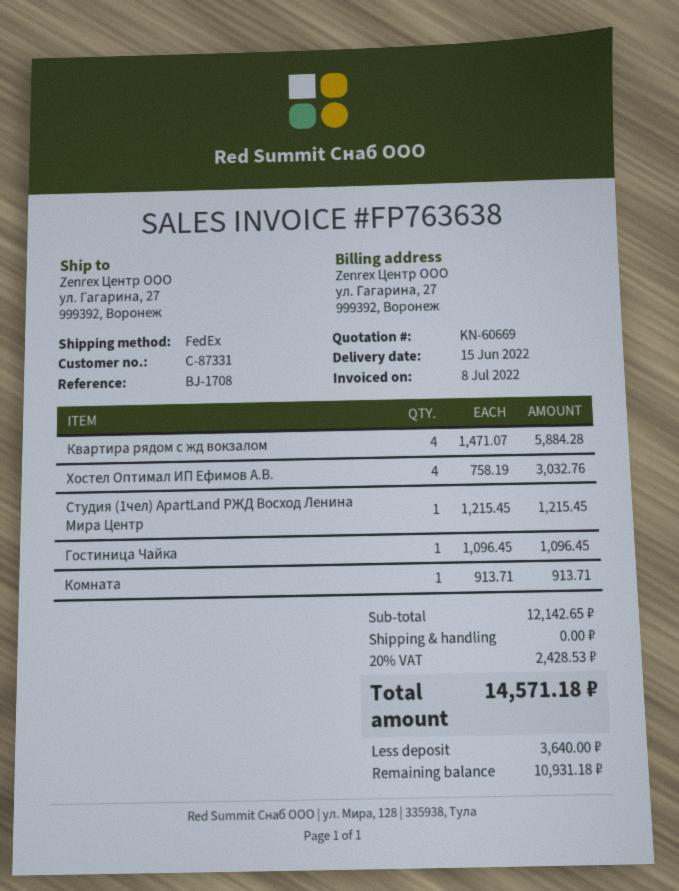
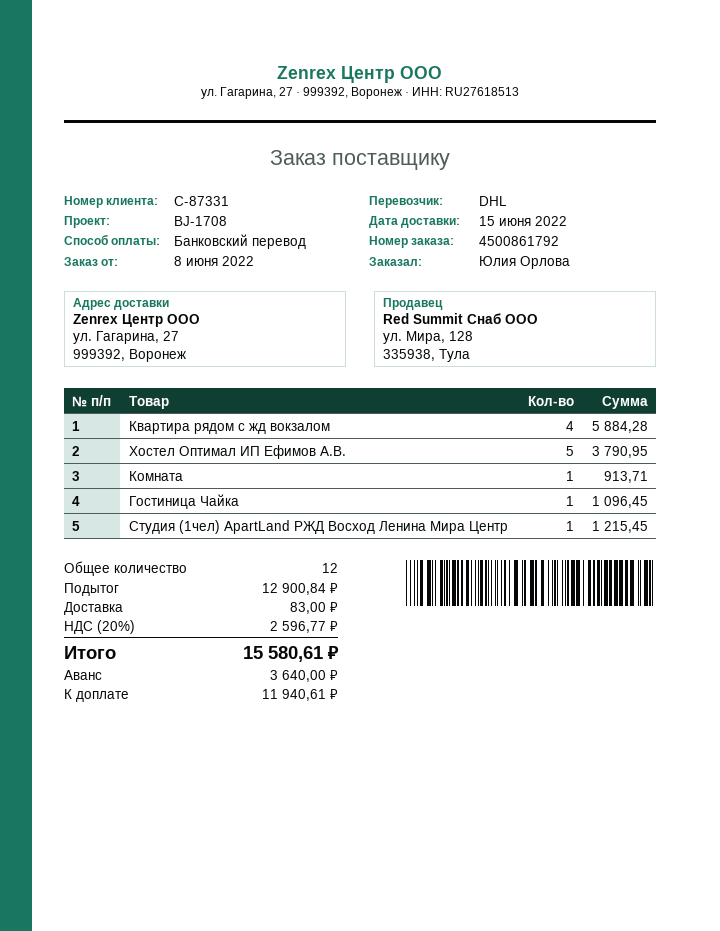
shipping method: FedEx -> DHL
Хостел Оптимал ИП Ефимов А.В.: 4 for 3032.76 -> 5 for 3790.95
subtotal: 12142.65 -> 12900.84
shipping: 0.00 -> 83.00
tax: 20% = 2428.53 -> 20% = 2596.77
total: 14571.18 -> 15580.61
balance: 10931.18 -> 11940.61

